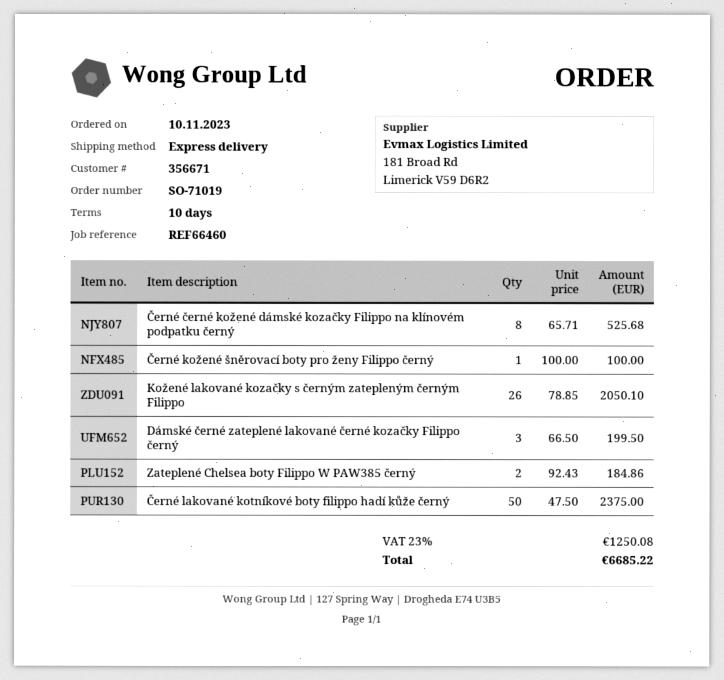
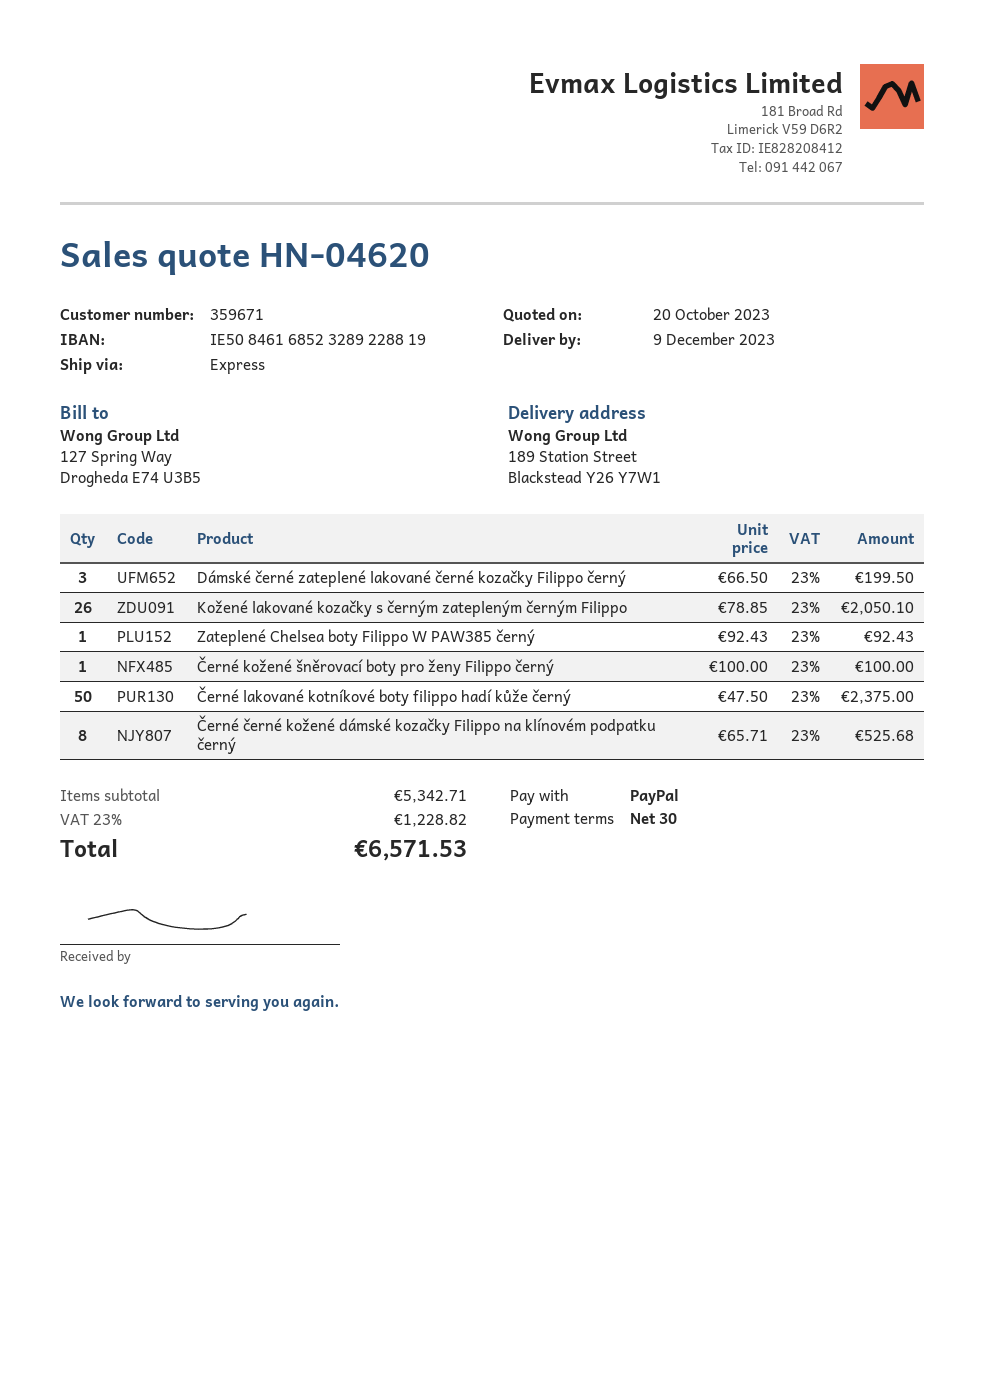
payment terms: 10 days -> 30 days
customer number: 356671 -> 359671
Zateplené Chelsea boty Filippo W PAW385 černý: 2 x 92.43 = 184.86 -> 1 x 92.43 = 92.43
tax: 23% = 1250.08 -> 23% = 1228.82
total: 6685.22 -> 6571.53

